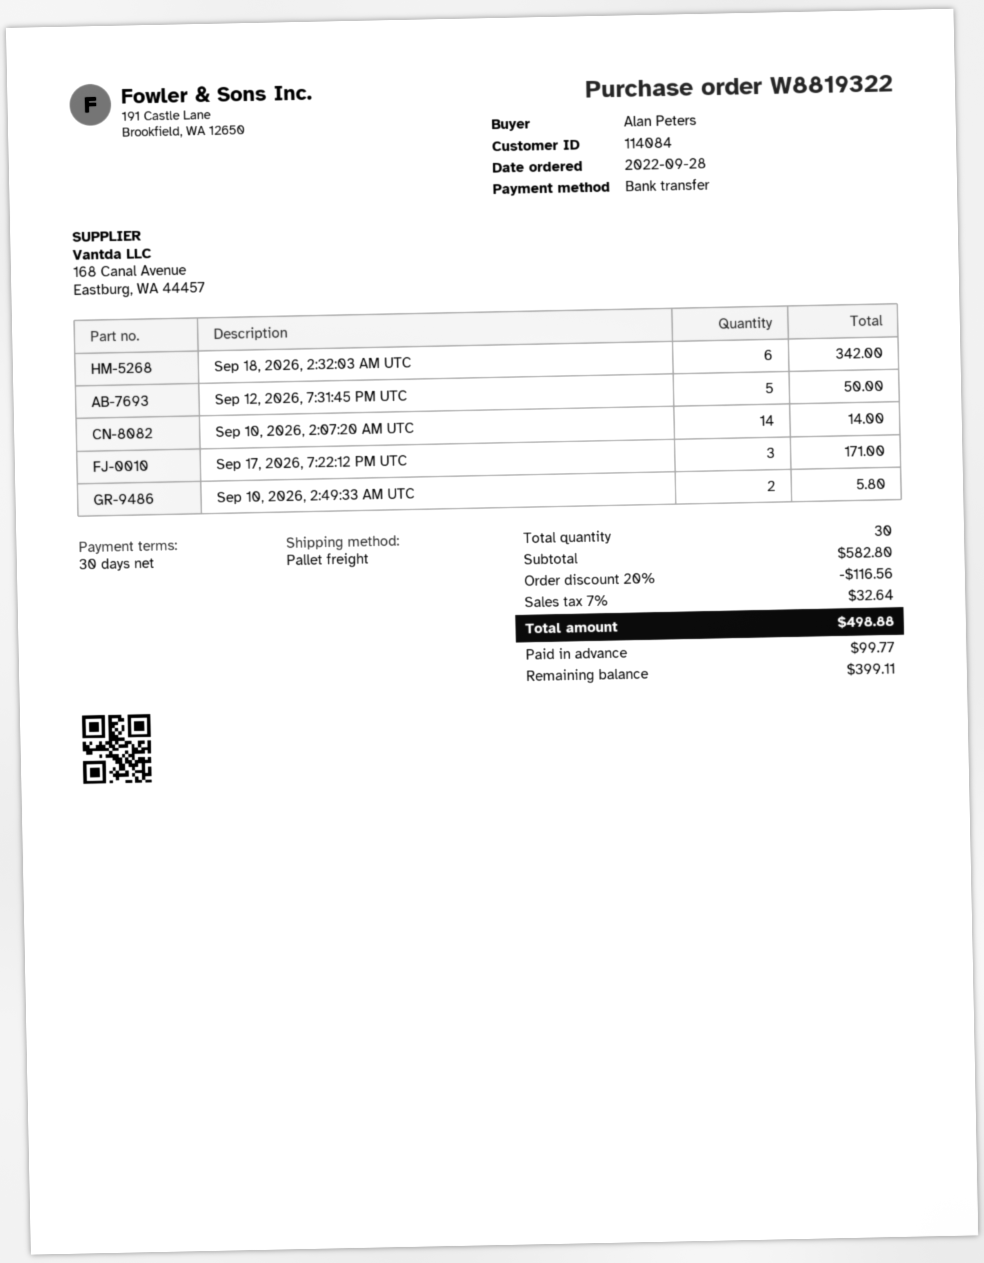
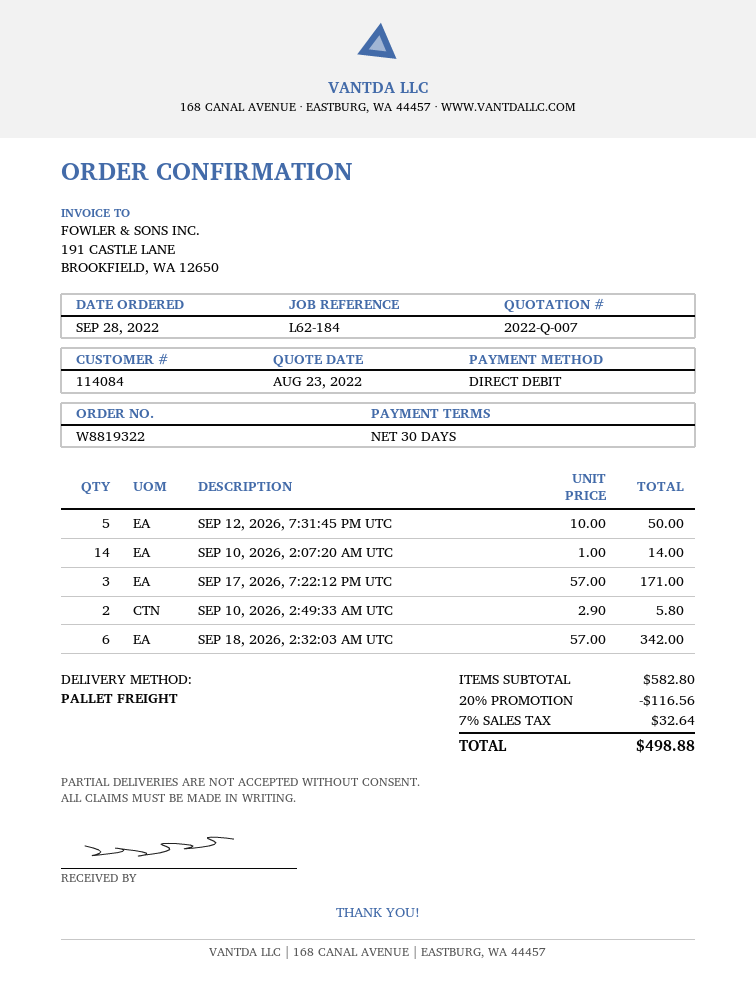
payment method: bank transfer -> direct debit

